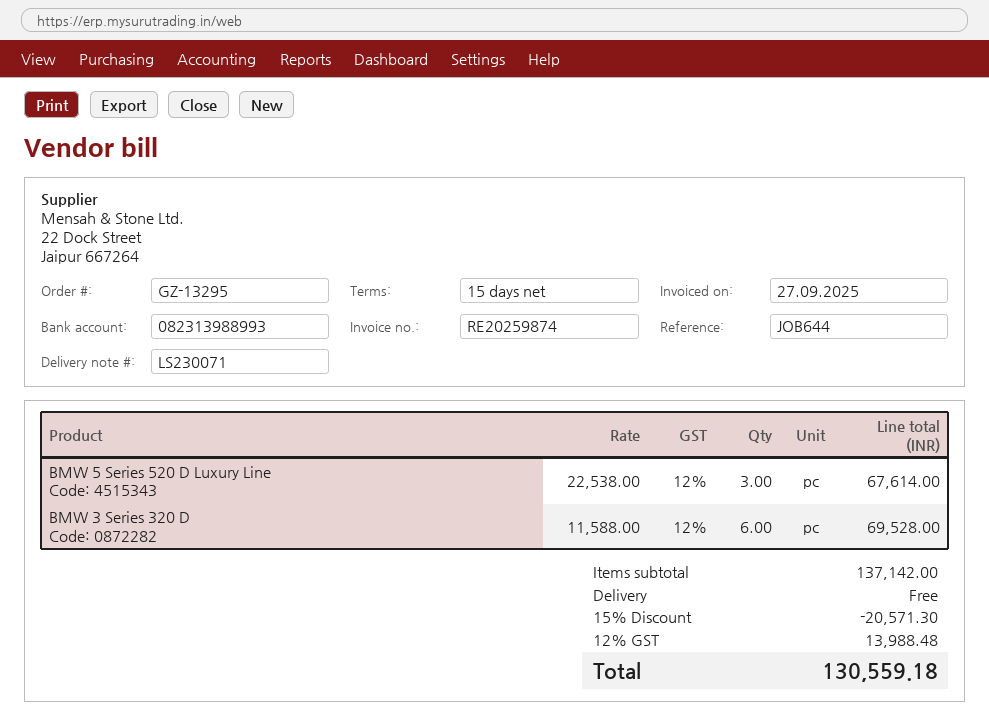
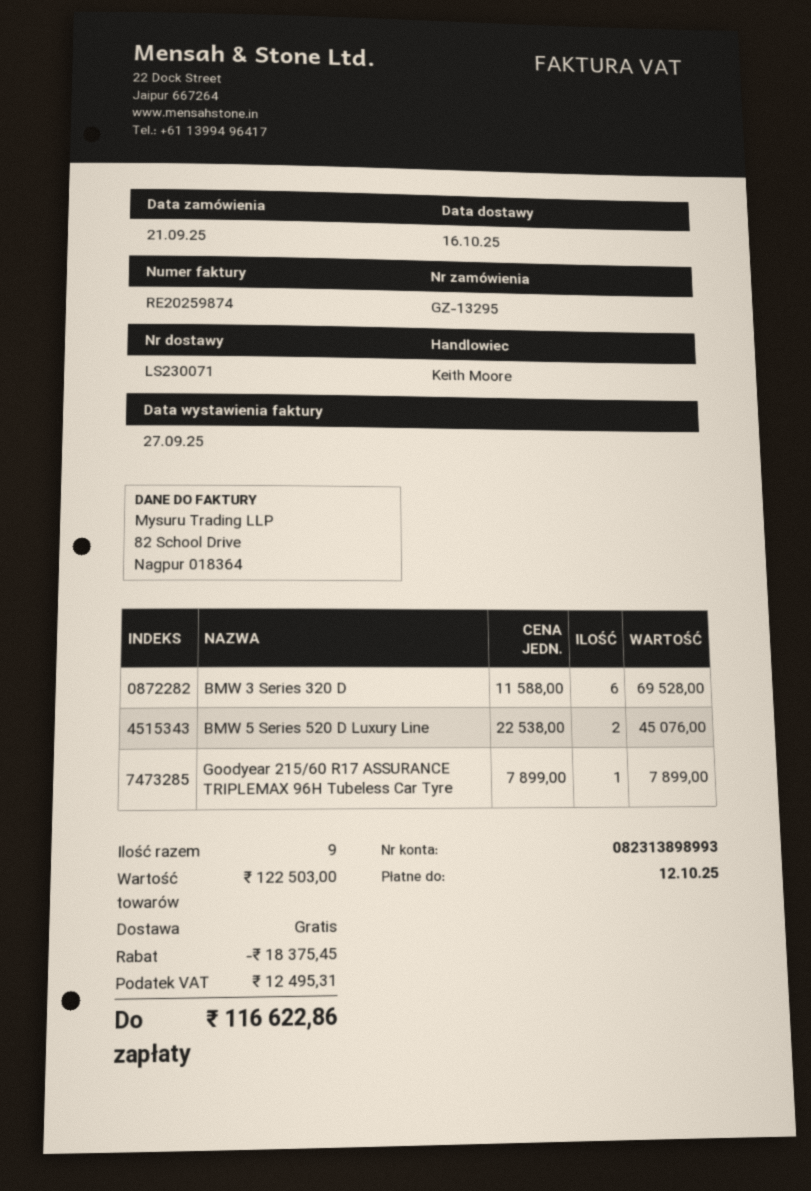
bank account: 082313988993 -> 082313898993
BMW 5 Series 520 D Luxury Line: 3 x 22538.00 = 67614.00 -> 2 x 22538.00 = 45076.00
Goodyear 215/60 R17 ASSURANCE TRIPLEMAX 96H Tubeless Car Tyre: none -> 1 x 7899.00 = 7899.00
subtotal: 137142.00 -> 122503.00
discount: 20571.30 -> 18375.45
tax: 13988.48 -> 12495.31
total: 130559.18 -> 116622.86

